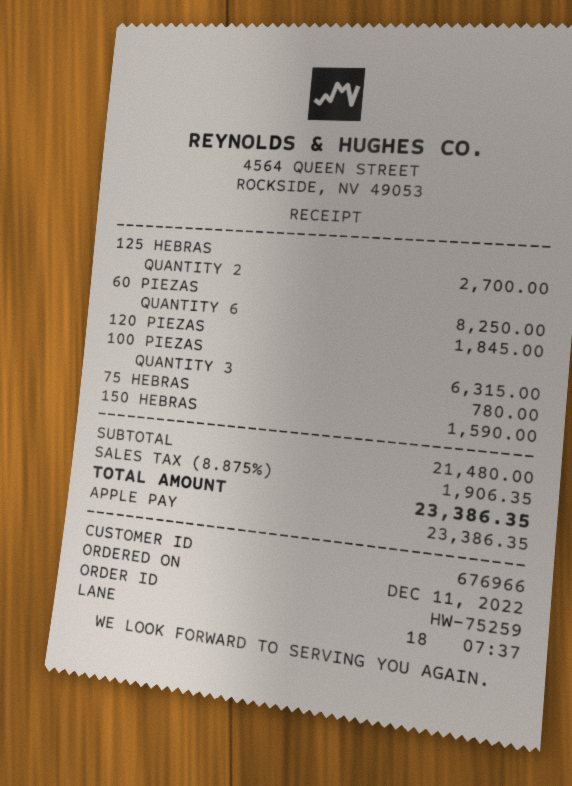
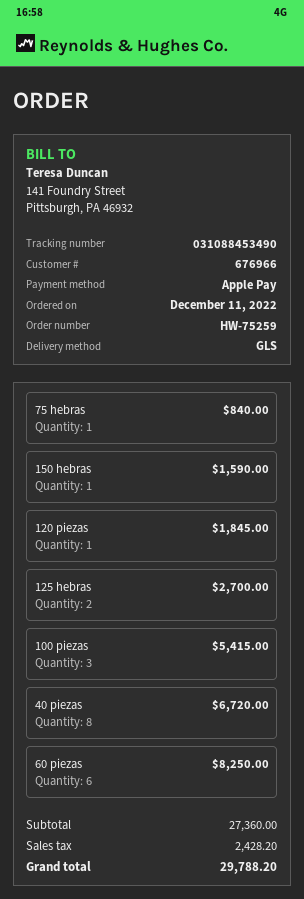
100 PIEZAS: 3 for 6315.00 -> 3 for 5415.00
75 HEBRAS: 1 for 780.00 -> 1 for 840.00
40 piezas: none -> 8 for 6720.00
subtotal: 21480.00 -> 27360.00
tax: 1906.35 -> 2428.20
total: 23386.35 -> 29788.20

